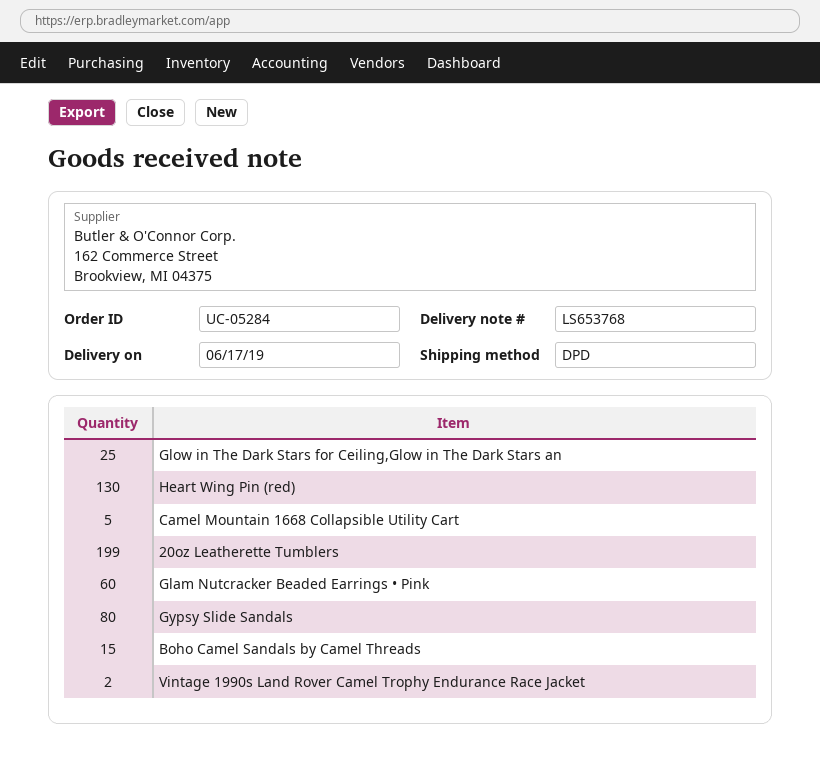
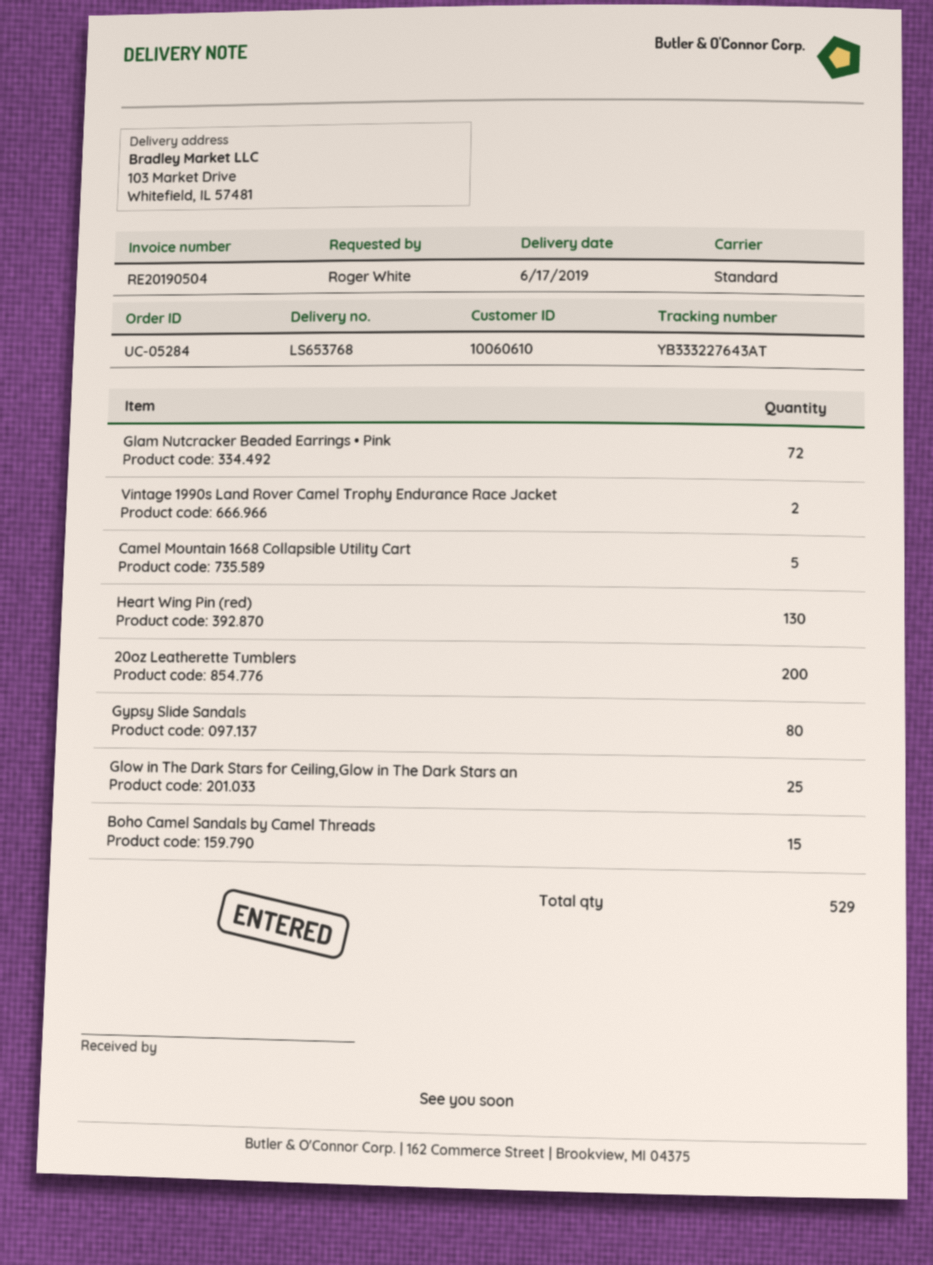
shipping method: DPD -> standard
20oz Leatherette Tumblers: 199 -> 200
Glam Nutcracker Beaded Earrings • Pink: 60 -> 72

